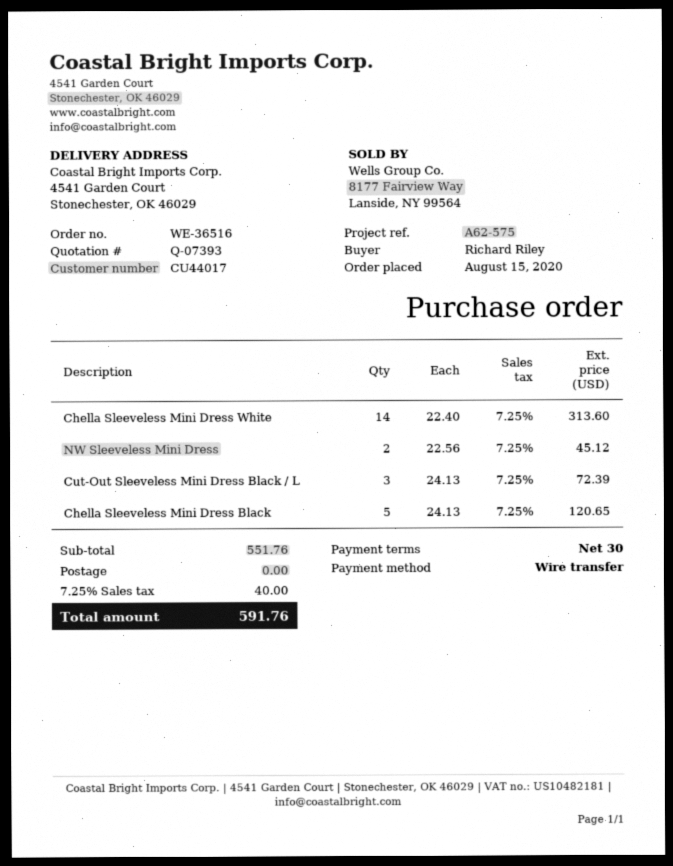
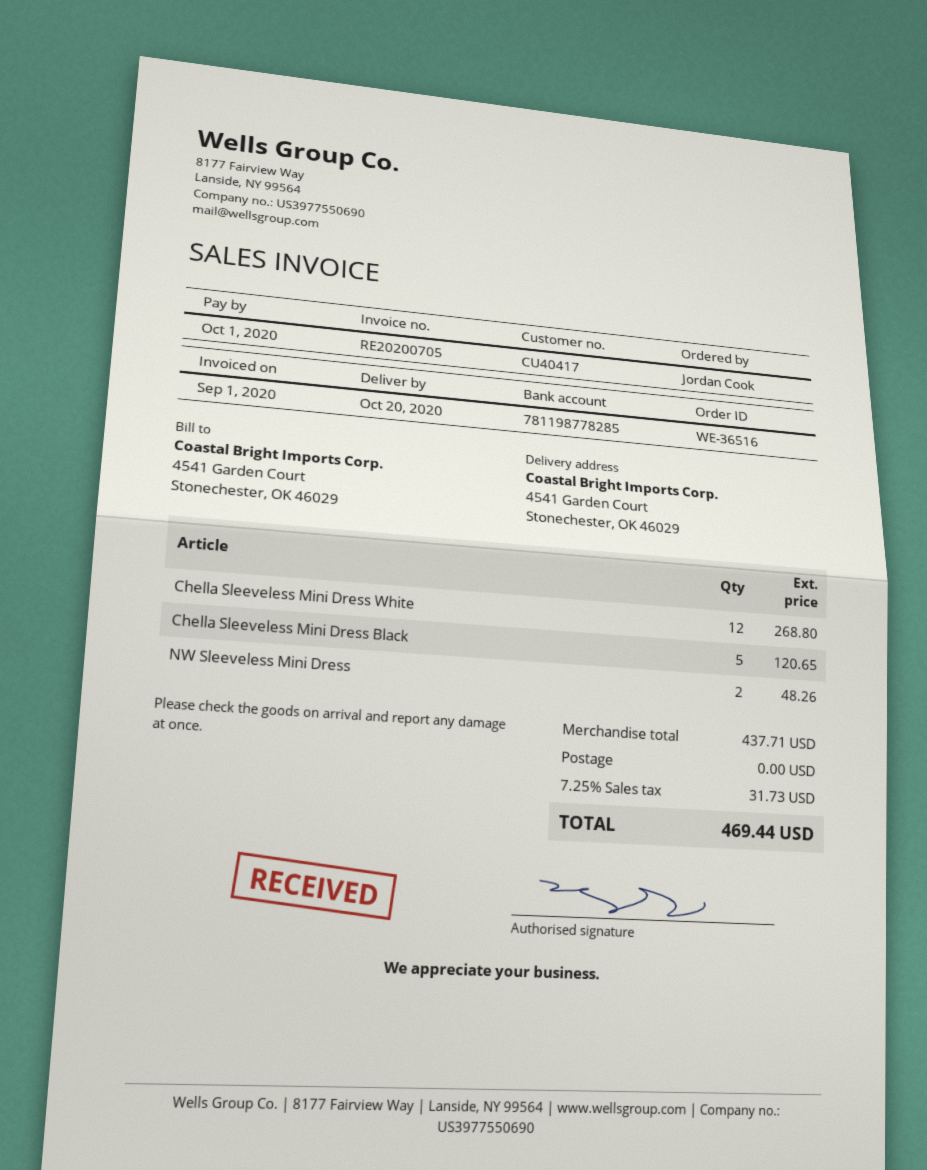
customer number: CU44017 -> CU40417
ordered by: Richard Riley -> Jordan Cook
Chella Sleeveless Mini Dress White: 14 for 313.60 -> 12 for 268.80
NW Sleeveless Mini Dress: 2 for 45.12 -> 2 for 48.26
Cut-Out Sleeveless Mini Dress Black / L: 3 for 72.39 -> none
subtotal: 551.76 -> 437.71
tax: 7.25% = 40.00 -> 7.25% = 31.73
total: 591.76 -> 469.44

